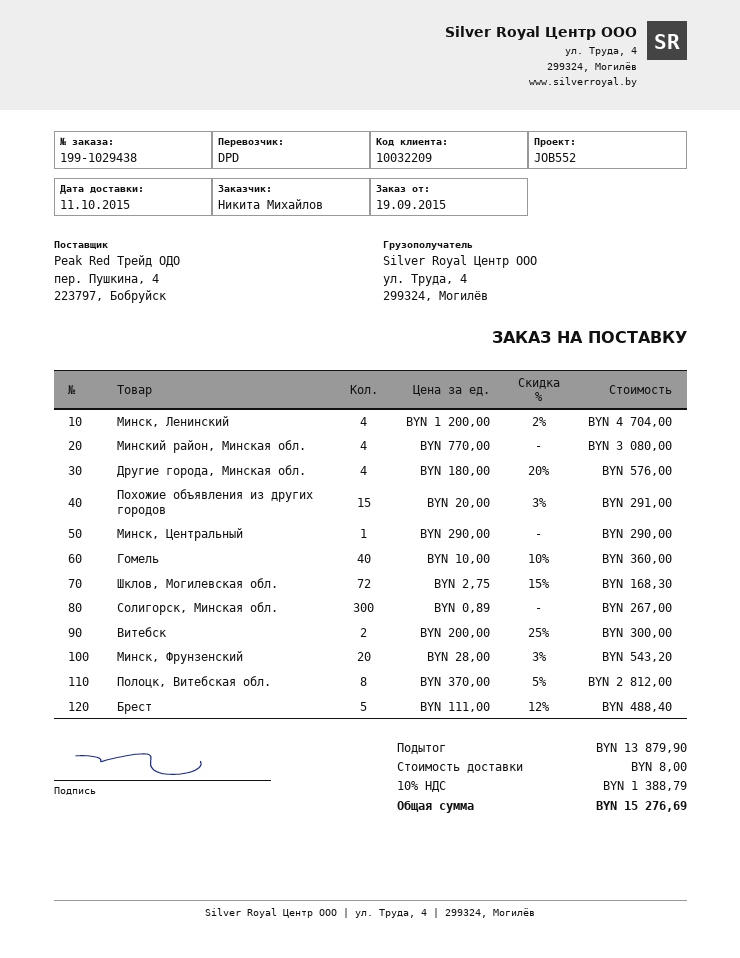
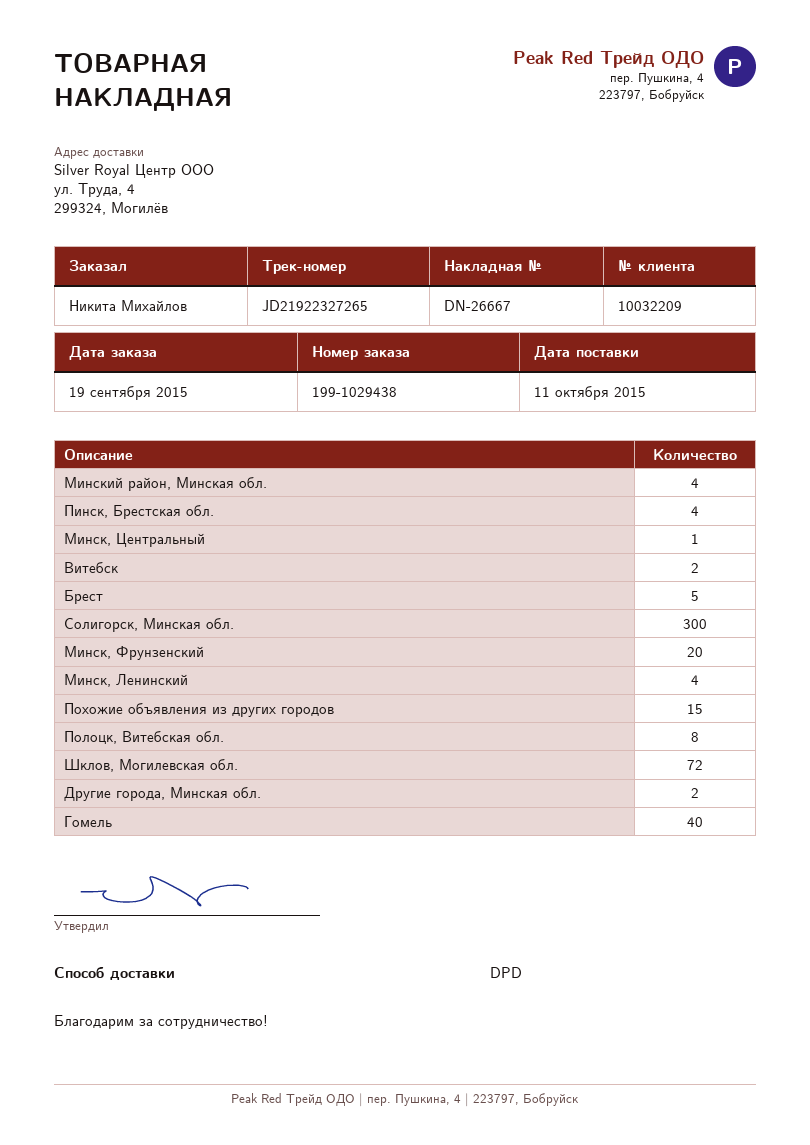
Другие города, Минская обл.: 4 -> 2
Пинск, Брестская обл.: none -> 4

